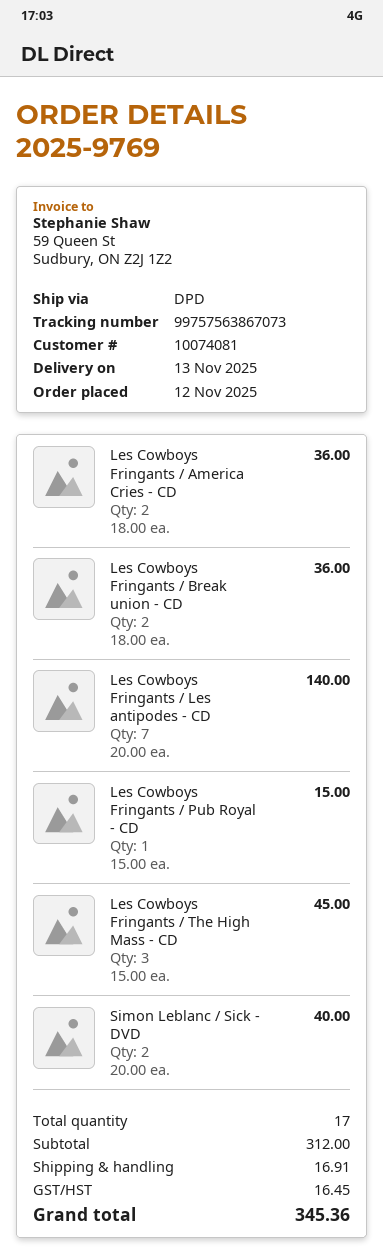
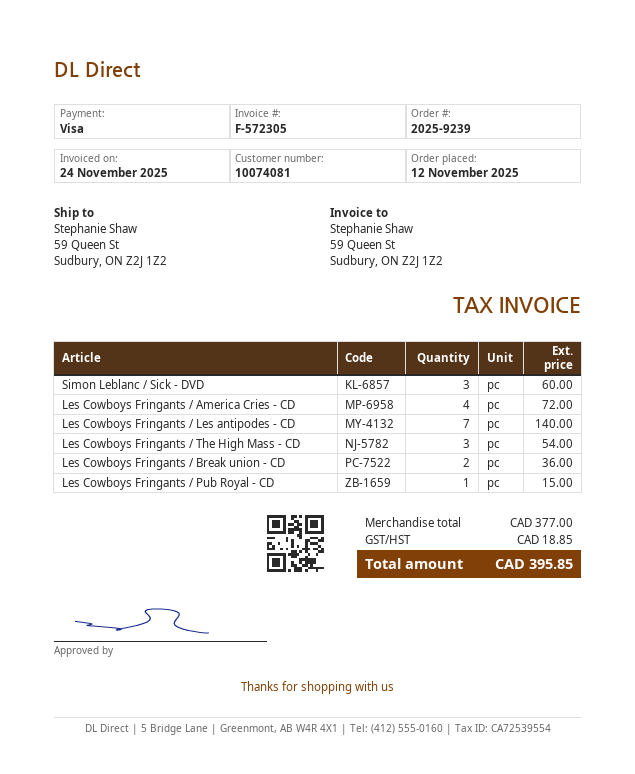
order number: 2025-9769 -> 2025-9239
Les Cowboys Fringants / America Cries - CD: 2 for 36.00 -> 4 for 72.00
Les Cowboys Fringants / The High Mass - CD: 3 for 45.00 -> 3 for 54.00
Simon Leblanc / Sick - DVD: 2 for 40.00 -> 3 for 60.00
subtotal: 312.00 -> 377.00
shipping: 16.91 -> none
tax: 16.45 -> 18.85
total: 345.36 -> 395.85

